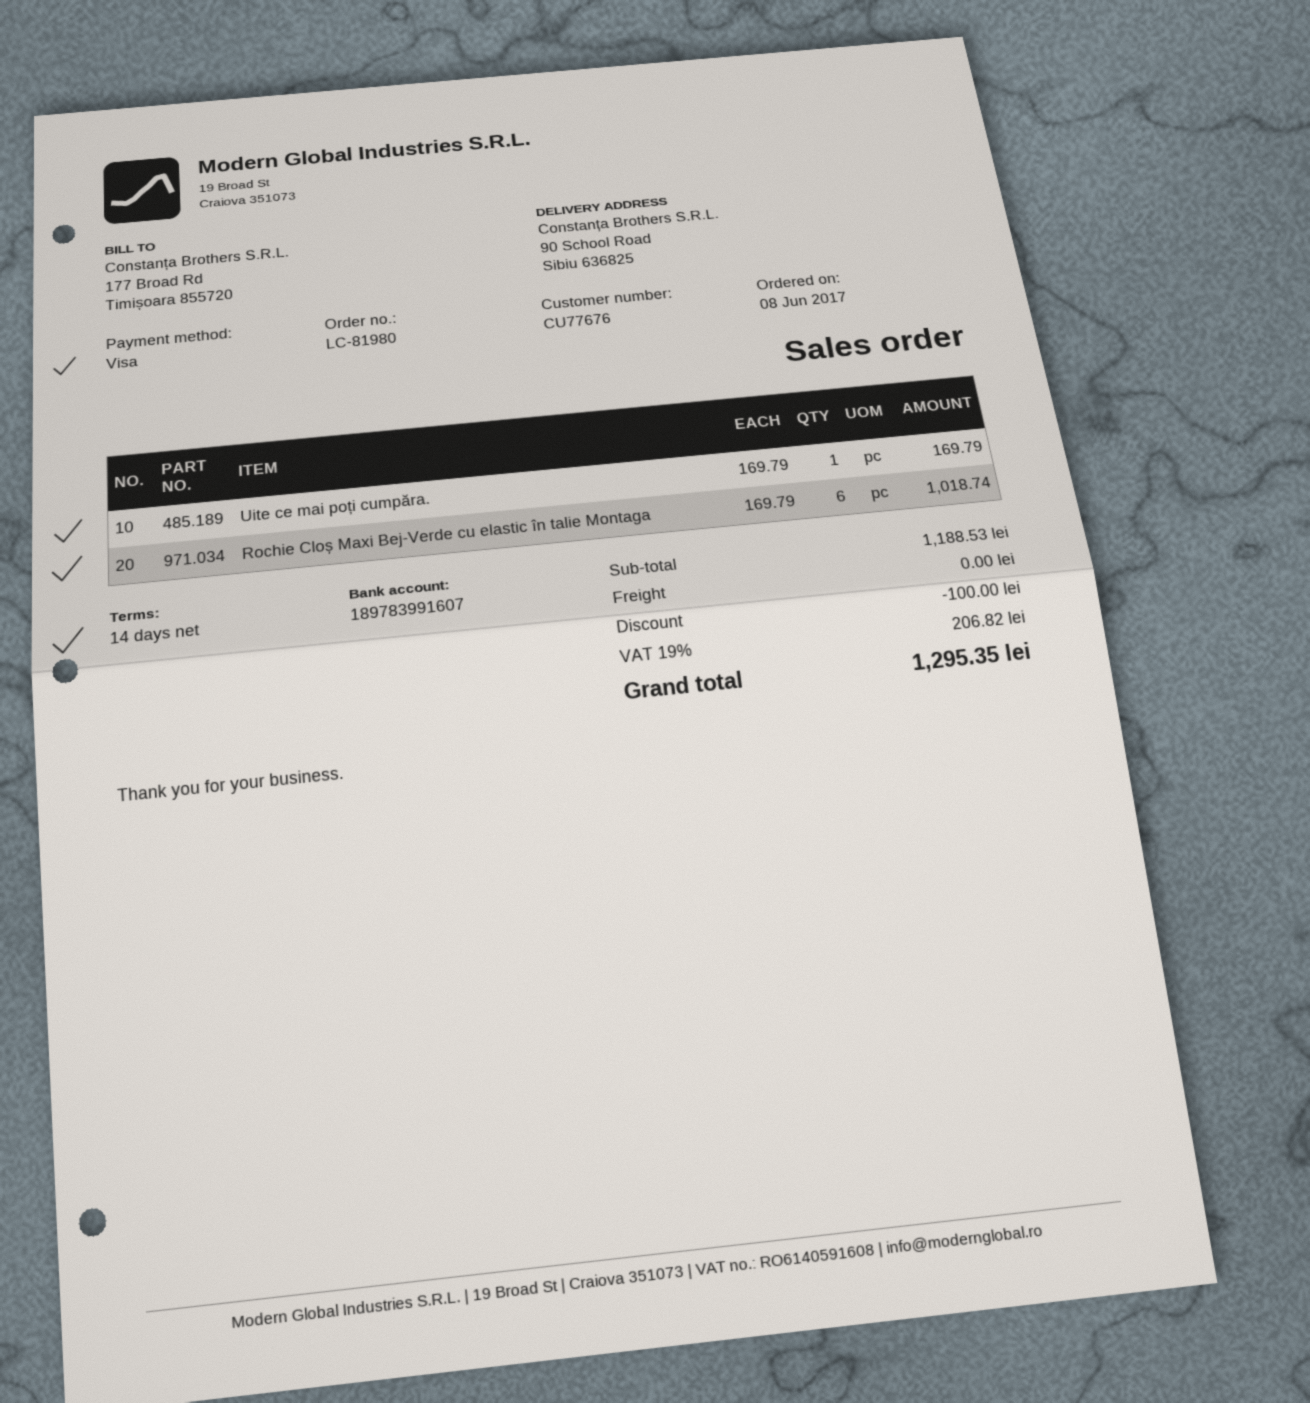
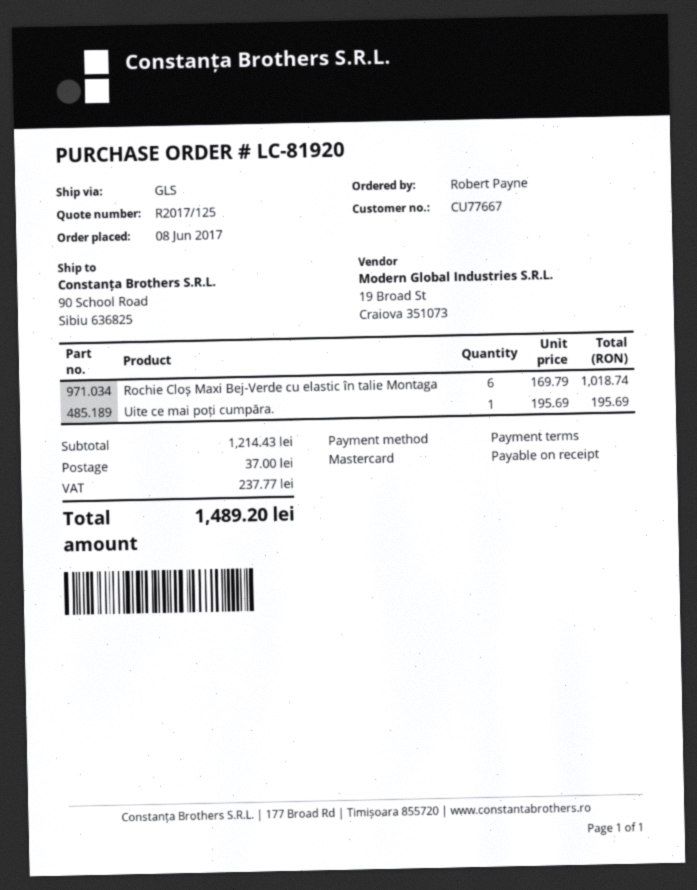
order number: LC-81980 -> LC-81920
payment terms: 14 days -> on receipt
customer number: CU77676 -> CU77667
payment method: Visa -> Mastercard
Uite ce mai poți cumpăra.: 1 x 169.79 = 169.79 -> 1 x 195.69 = 195.69
subtotal: 1188.53 -> 1214.43
discount: 100.00 -> none
shipping: 0.00 -> 37.00
tax: 206.82 -> 237.77
total: 1295.35 -> 1489.20

